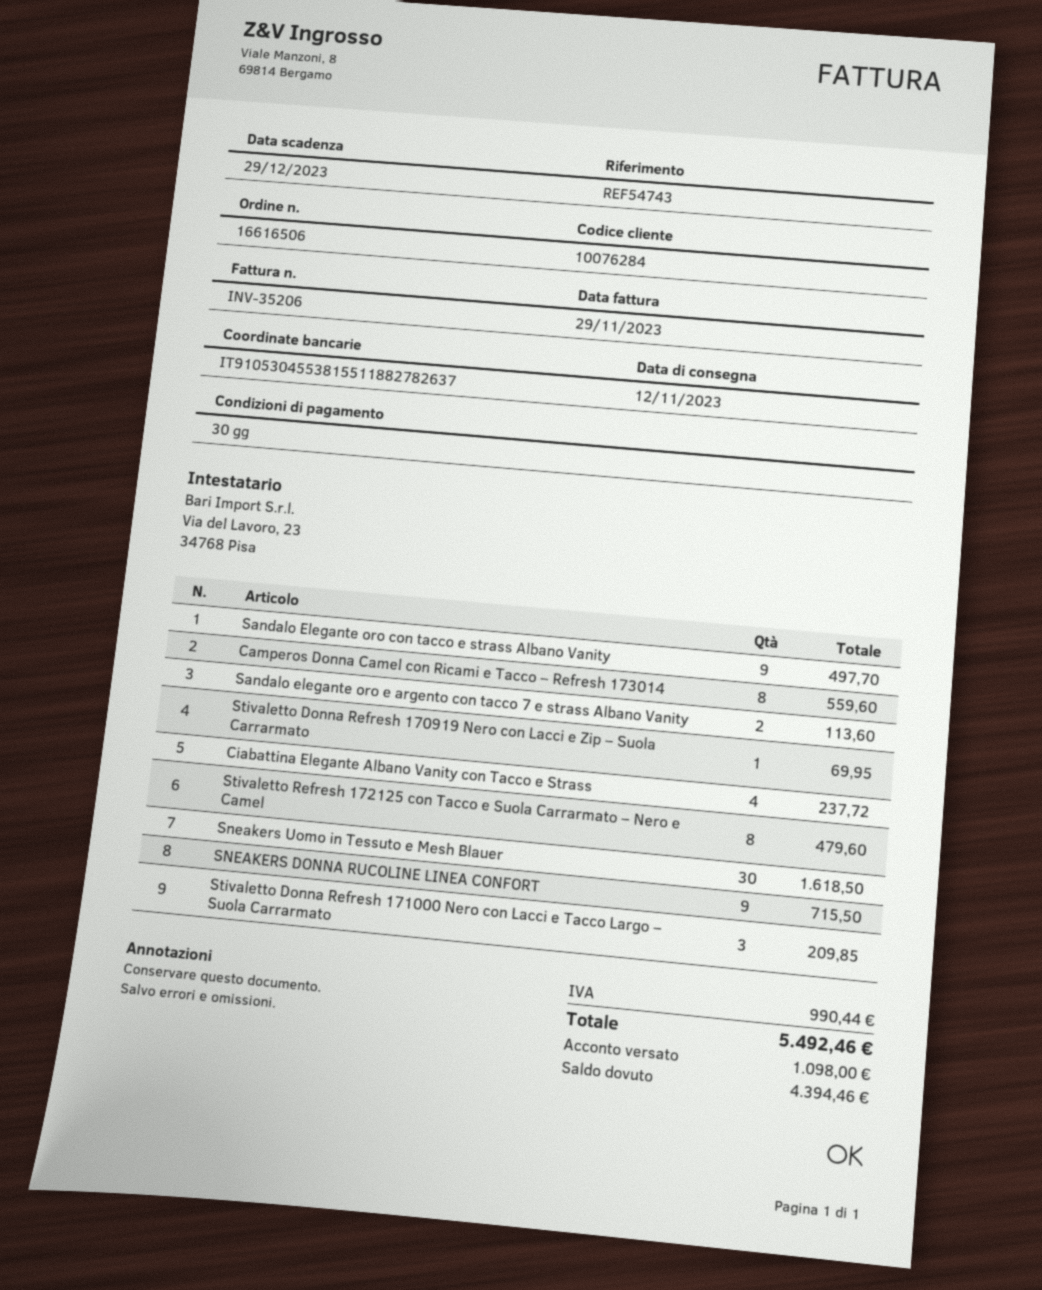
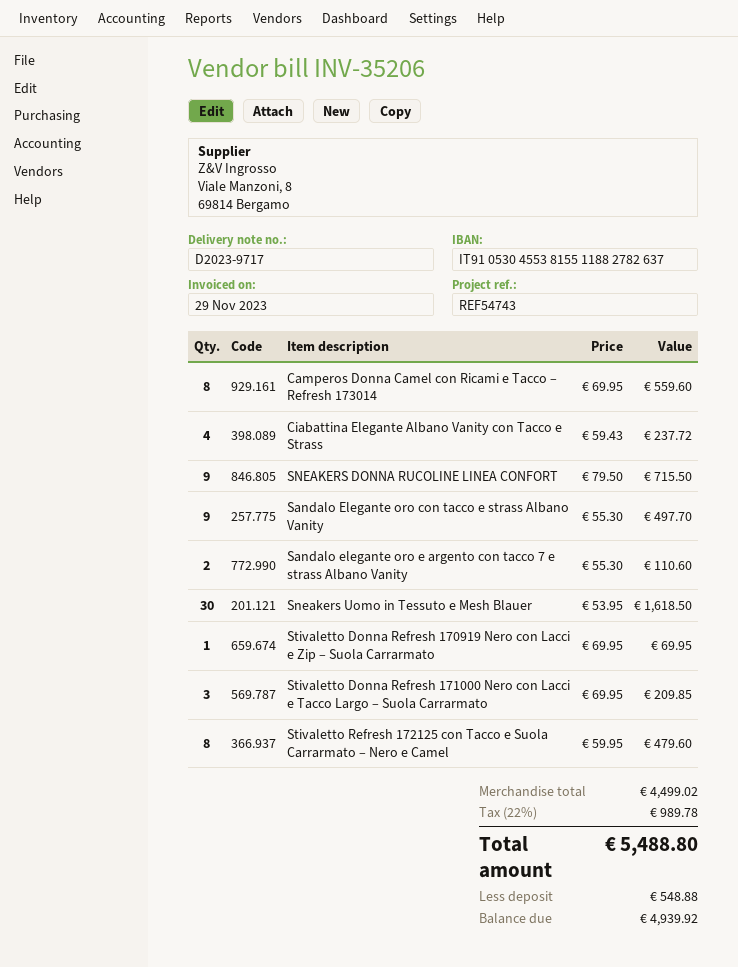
Sandalo elegante oro e argento con tacco 7 e strass Albano Vanity: 2 for 113.60 -> 2 for 110.60
tax: 990.44 -> 989.78
total: 5492.46 -> 5488.80
deposit: 1098.00 -> 548.88
balance: 4394.46 -> 4939.92

